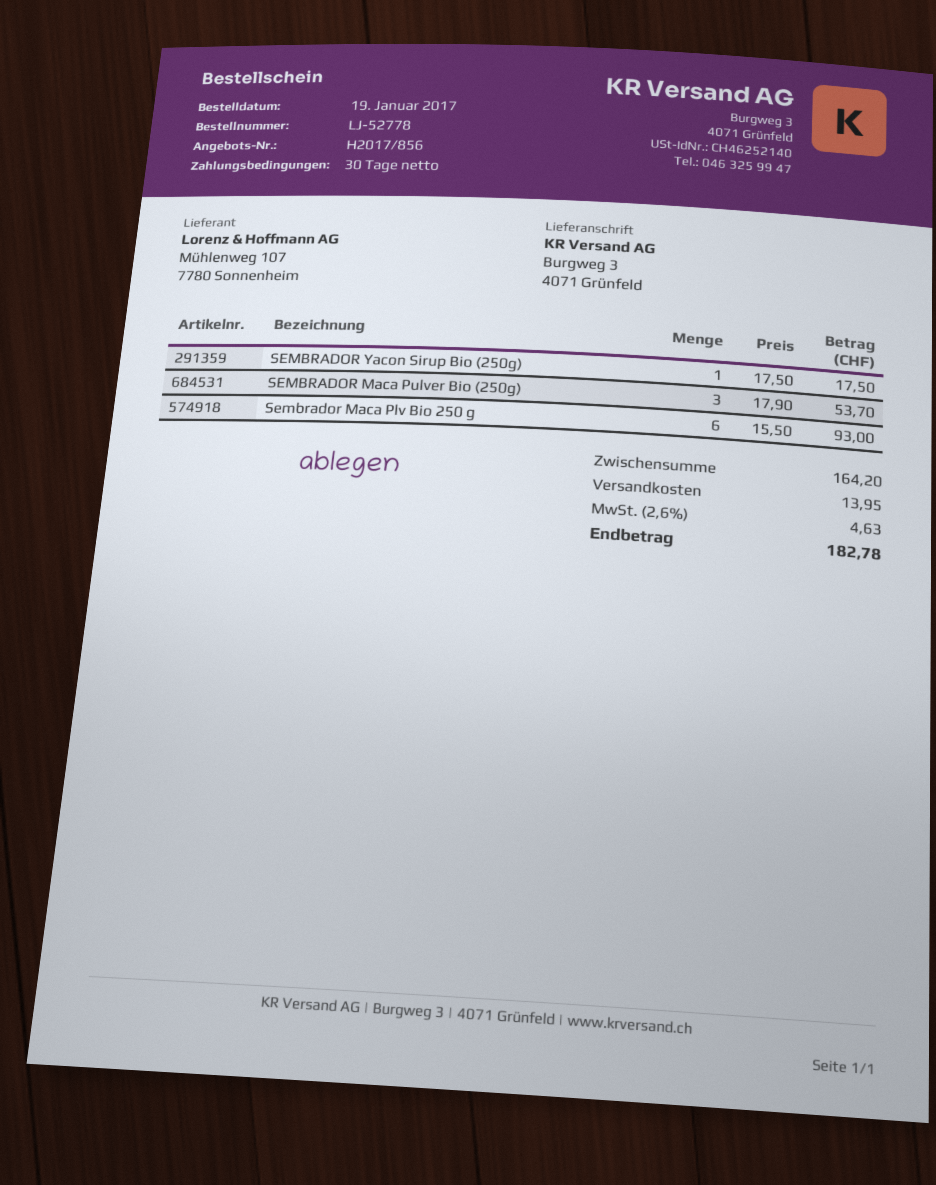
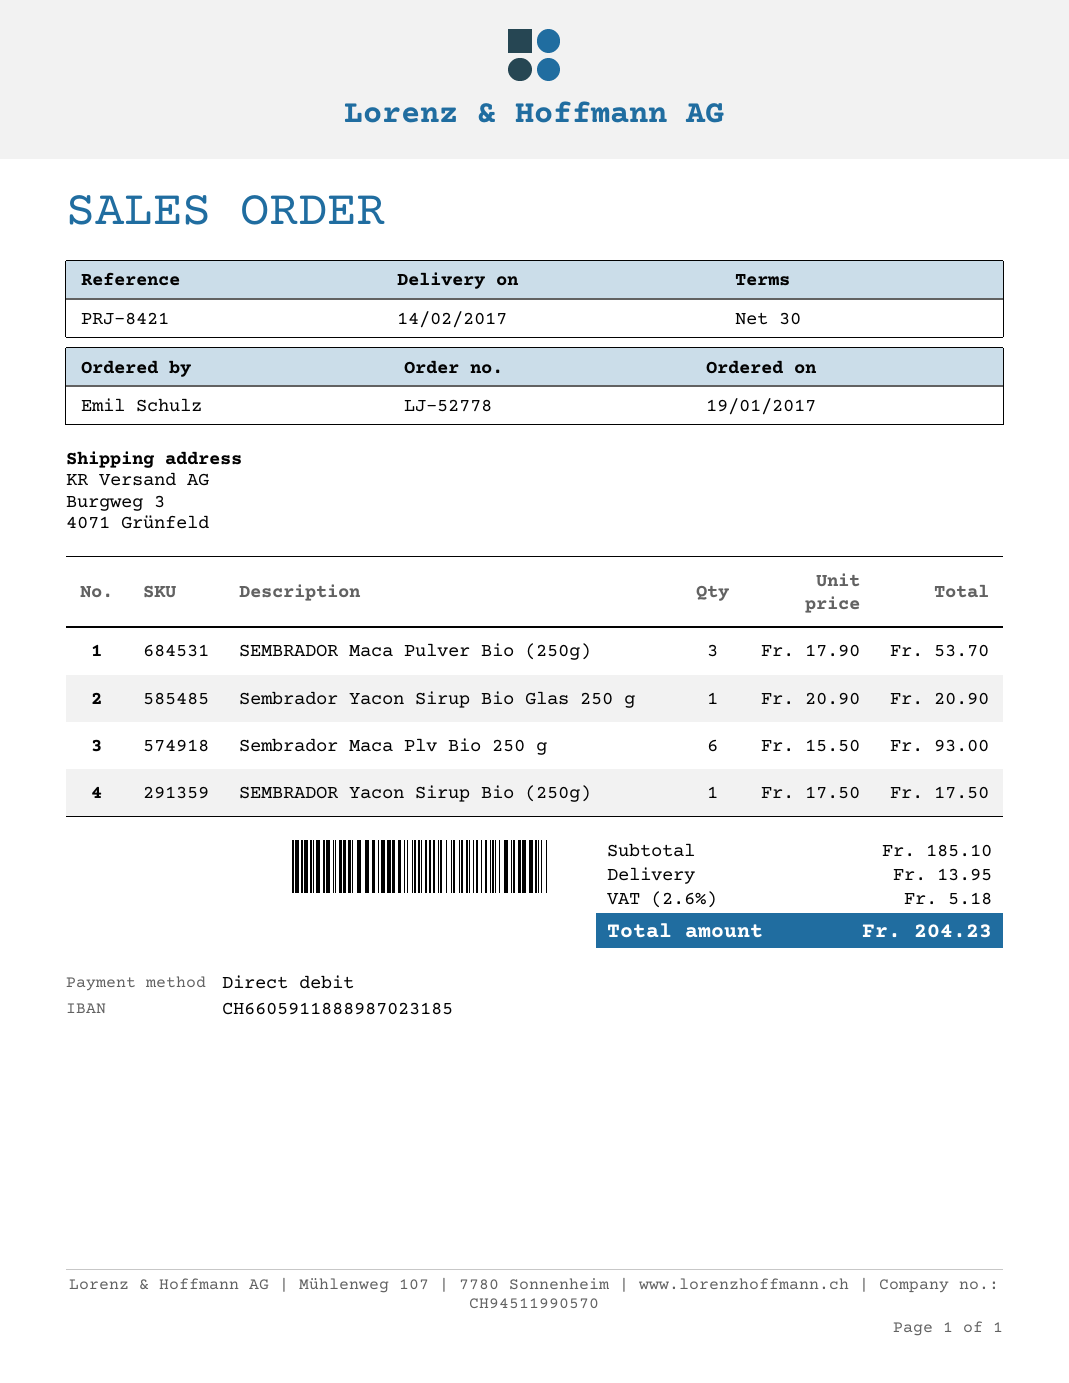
Sembrador Yacon Sirup Bio Glas 250 g: none -> 1 x 20.90 = 20.90
subtotal: 164.20 -> 185.10
tax: 2.6% = 4.63 -> 2.6% = 5.18
total: 182.78 -> 204.23

